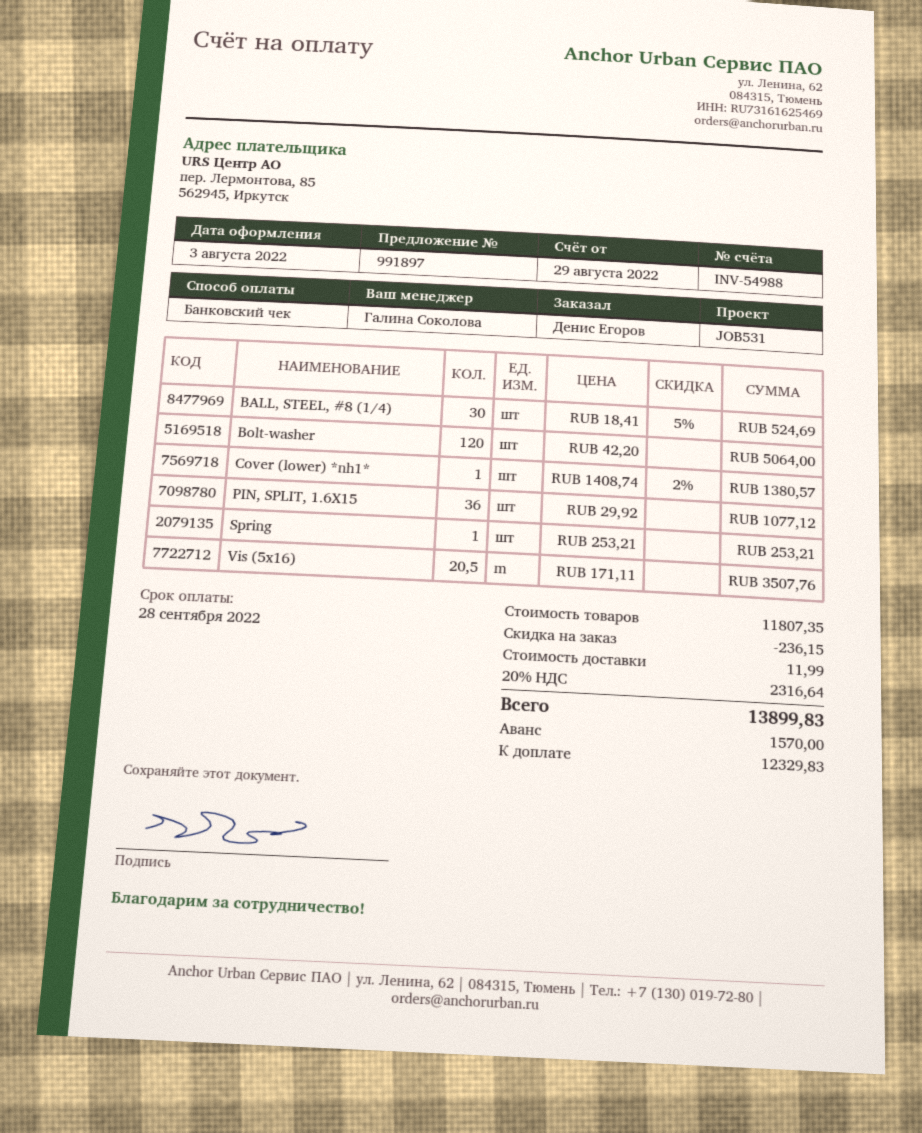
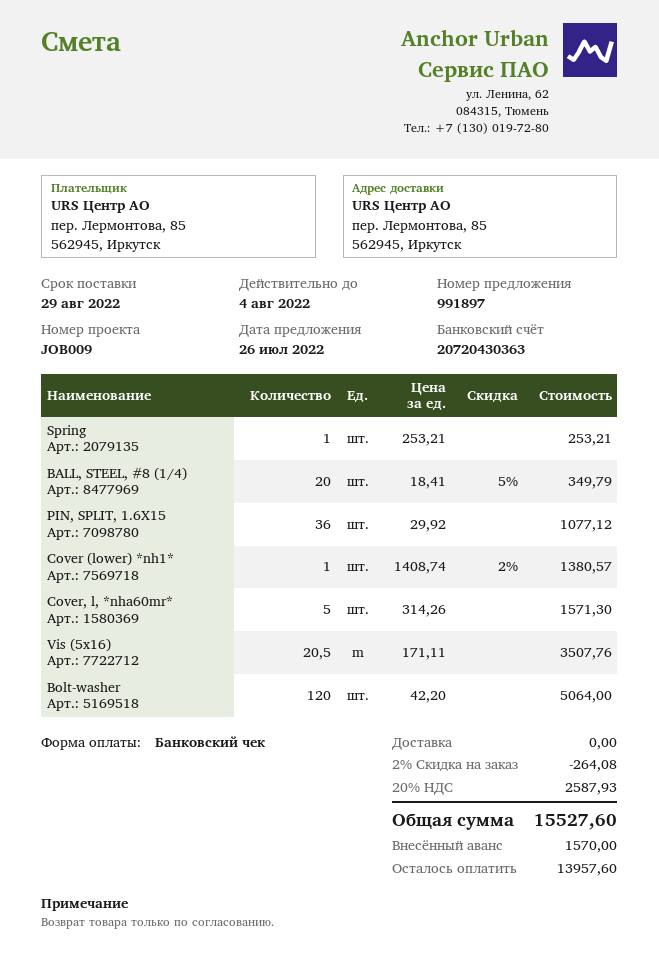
reference: JOB531 -> JOB009
BALL, STEEL, #8 (1/4): 30 x 18.41 - 5% = 524.69 -> 20 x 18.41 - 5% = 349.79
Cover, l, *nha60mr*: none -> 5 x 314.26 = 1571.30
discount: 236.15 -> 264.08
shipping: 11.99 -> 0.00
tax: 20% = 2316.64 -> 20% = 2587.93
total: 13899.83 -> 15527.60
balance: 12329.83 -> 13957.60

